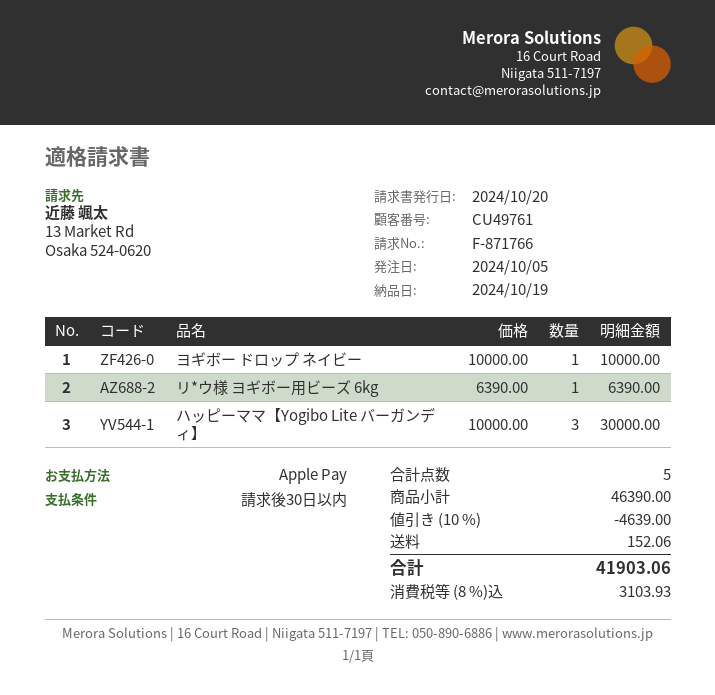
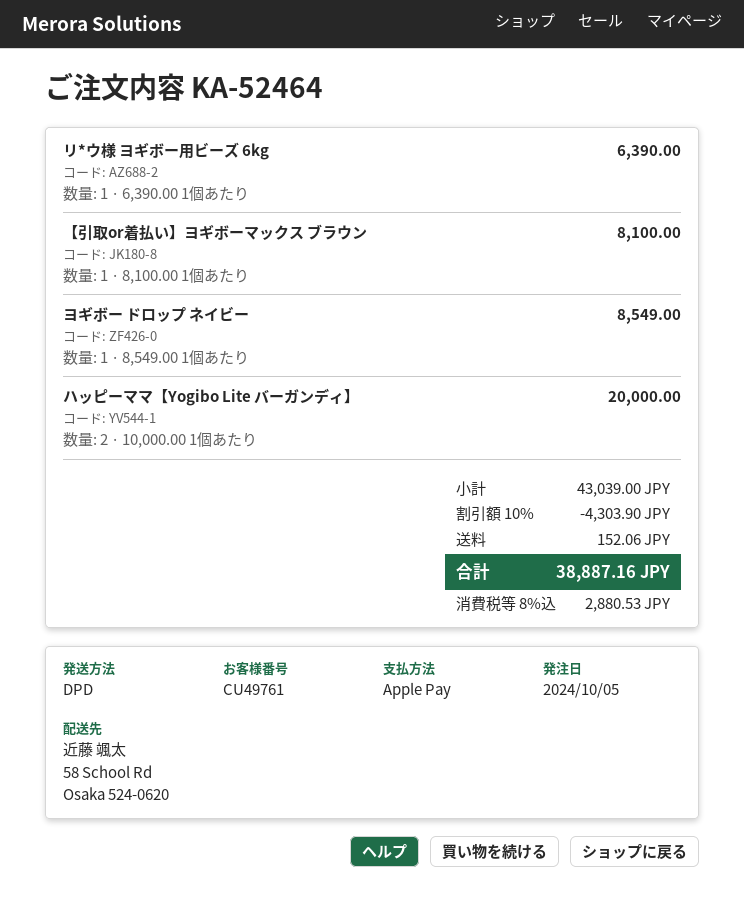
ヨギボー ドロップ ネイビー: 1 x 10000.00 = 10000.00 -> 1 x 8549.00 = 8549.00
ハッピーママ【Yogibo Lite バーガンディ】: 3 x 10000.00 = 30000.00 -> 2 x 10000.00 = 20000.00
【引取or着払い】ヨギボーマックス ブラウン: none -> 1 x 8100.00 = 8100.00
subtotal: 46390.00 -> 43039.00
discount: 10% = 4639.00 -> 10% = 4303.90
tax: 8% = 3103.93 -> 8% = 2880.53
total: 41903.06 -> 38887.16

